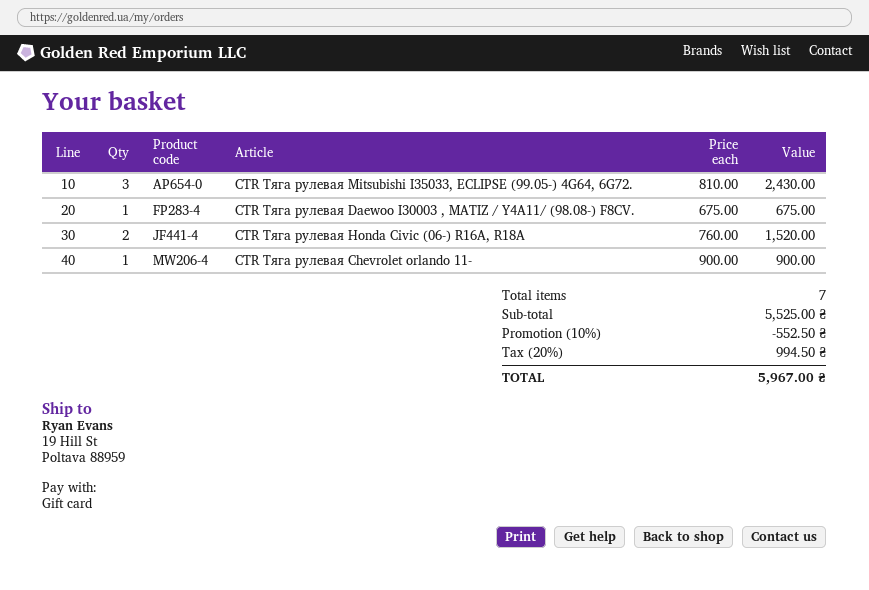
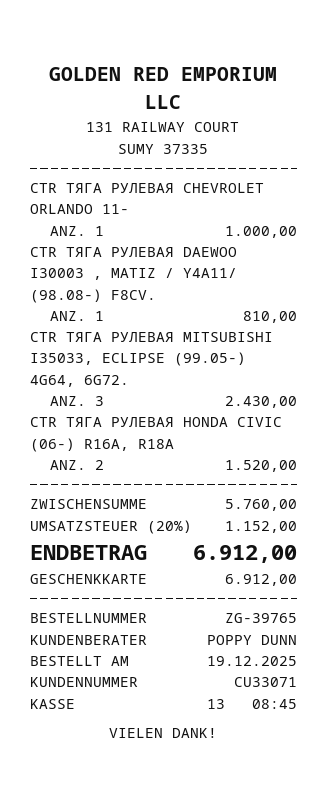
CTR Тяга рулевая Daewoo I30003 , MATIZ / Y4A11/ (98.08-) F8CV.: 1 for 675.00 -> 1 for 810.00
CTR Тяга рулевая Chevrolet orlando 11-: 1 for 900.00 -> 1 for 1000.00
subtotal: 5525.00 -> 5760.00
discount: 10% = 552.50 -> none
tax: 20% = 994.50 -> 20% = 1152.00
total: 5967.00 -> 6912.00

